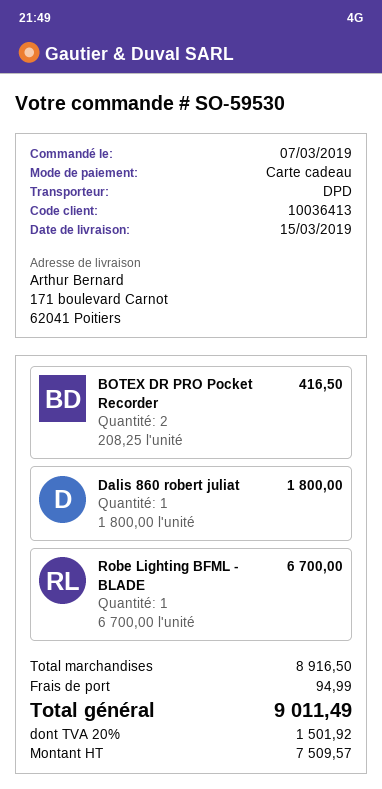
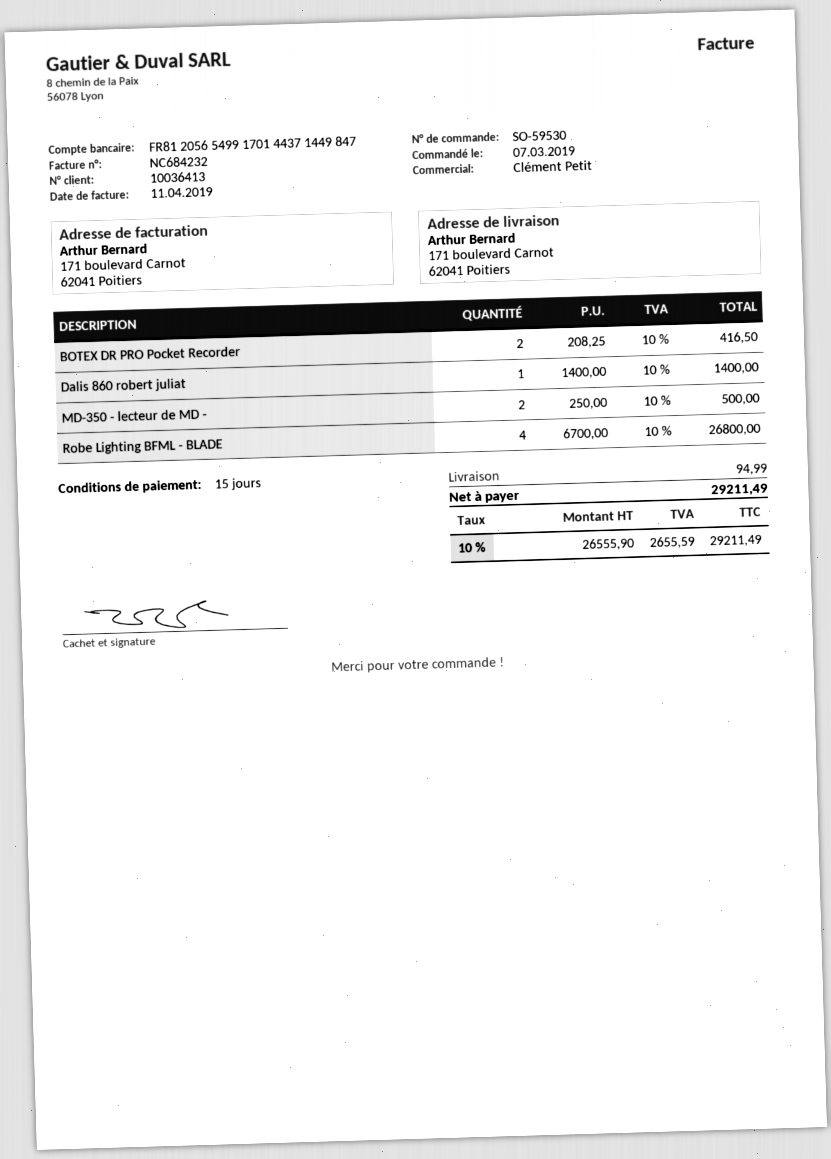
Dalis 860 robert juliat: 1 x 1800.00 = 1800.00 -> 1 x 1400.00 = 1400.00
Robe Lighting BFML - BLADE: 1 x 6700.00 = 6700.00 -> 4 x 6700.00 = 26800.00
MD-350 - lecteur de MD -: none -> 2 x 250.00 = 500.00
net: 7509.57 -> 26555.90
tax: 20% = 1501.92 -> 10% = 2655.59
total: 9011.49 -> 29211.49

